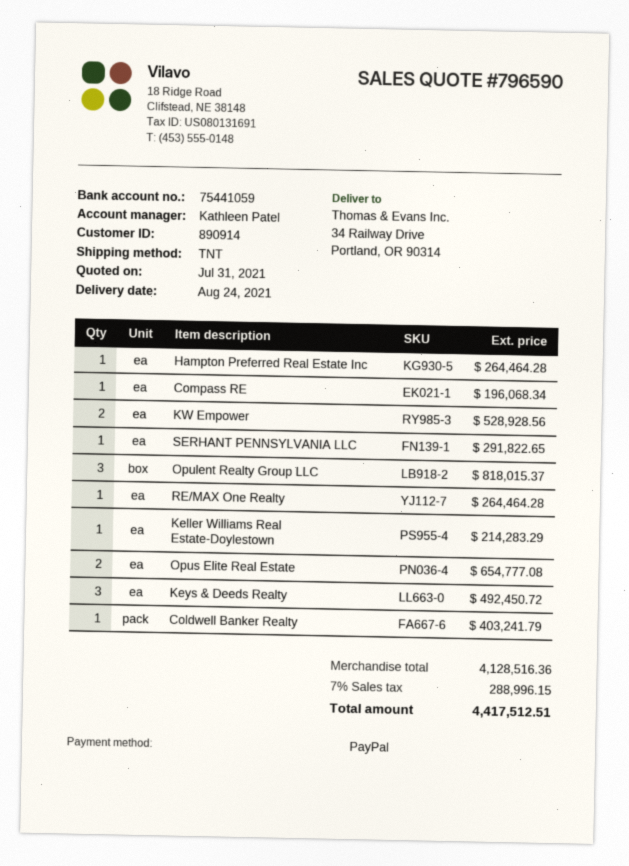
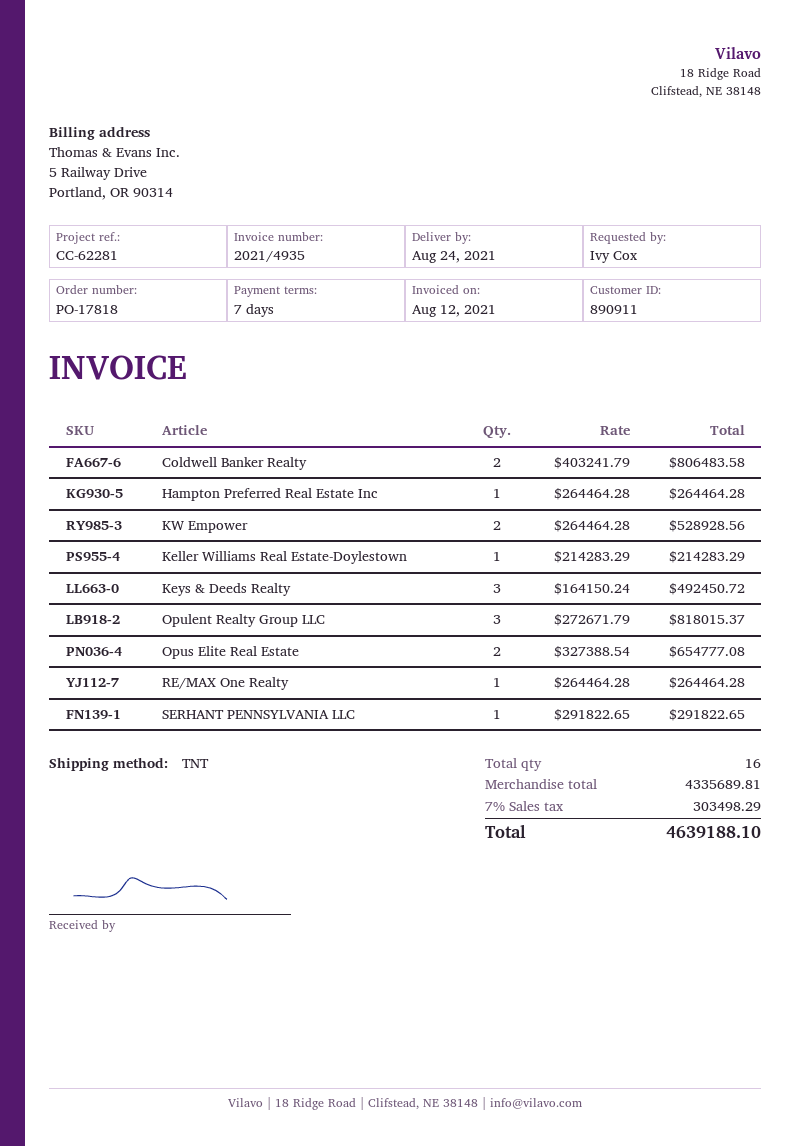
customer number: 890914 -> 890911
Compass RE: 1 for 196068.34 -> none
Coldwell Banker Realty: 1 for 403241.79 -> 2 for 806483.58
subtotal: 4128516.36 -> 4335689.81
tax: 7% = 288996.15 -> 7% = 303498.29
total: 4417512.51 -> 4639188.10

